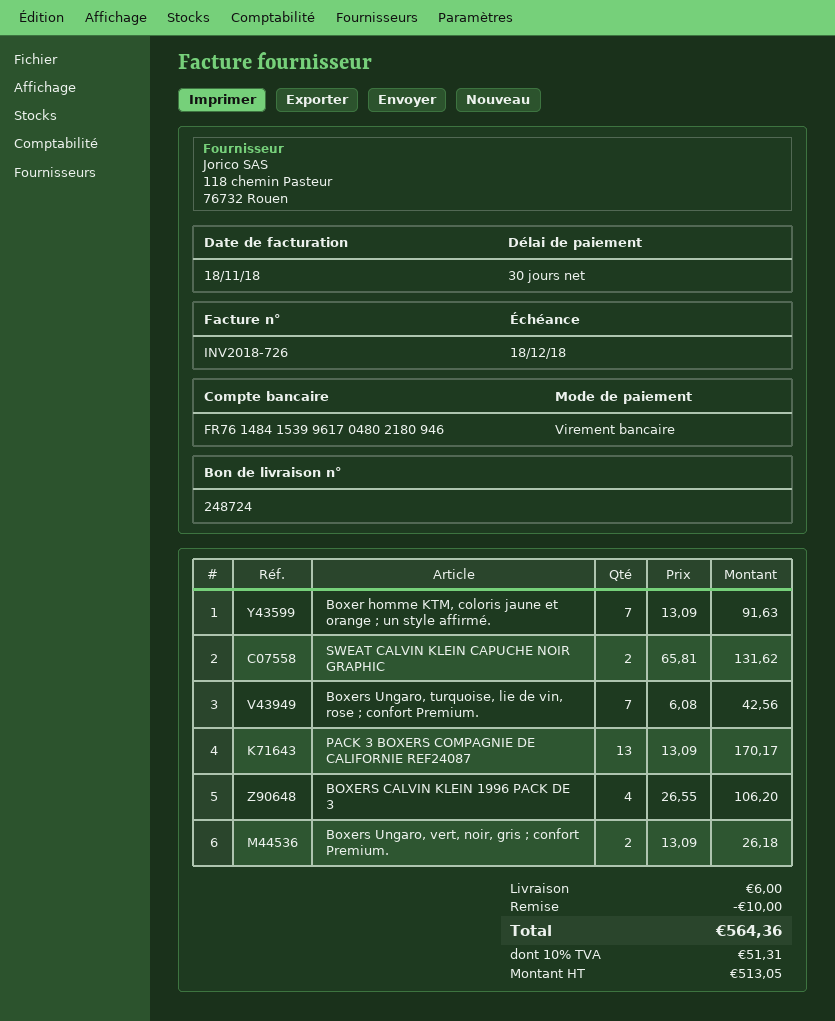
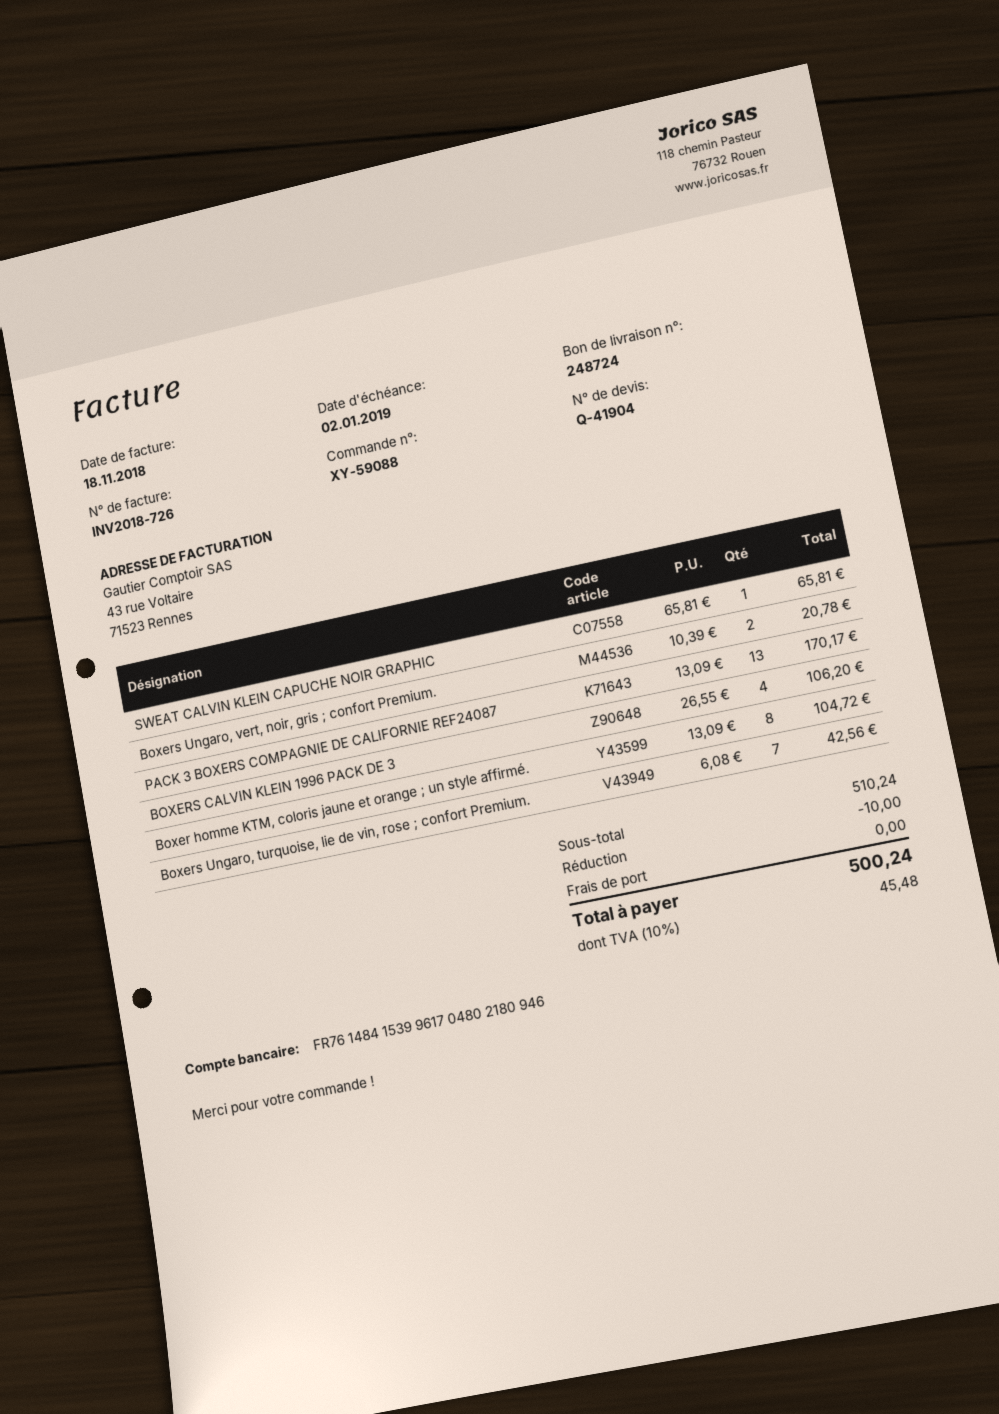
due date: 2018-12-18 -> 2019-01-02
Boxer homme KTM, coloris jaune et orange ; un style affirmé.: 7 x 13.09 = 91.63 -> 8 x 13.09 = 104.72
SWEAT CALVIN KLEIN CAPUCHE NOIR GRAPHIC: 2 x 65.81 = 131.62 -> 1 x 65.81 = 65.81
Boxers Ungaro, vert, noir, gris ; confort Premium.: 2 x 13.09 = 26.18 -> 2 x 10.39 = 20.78
shipping: 6.00 -> 0.00
tax: 10% = 51.31 -> 10% = 45.48
total: 564.36 -> 500.24

